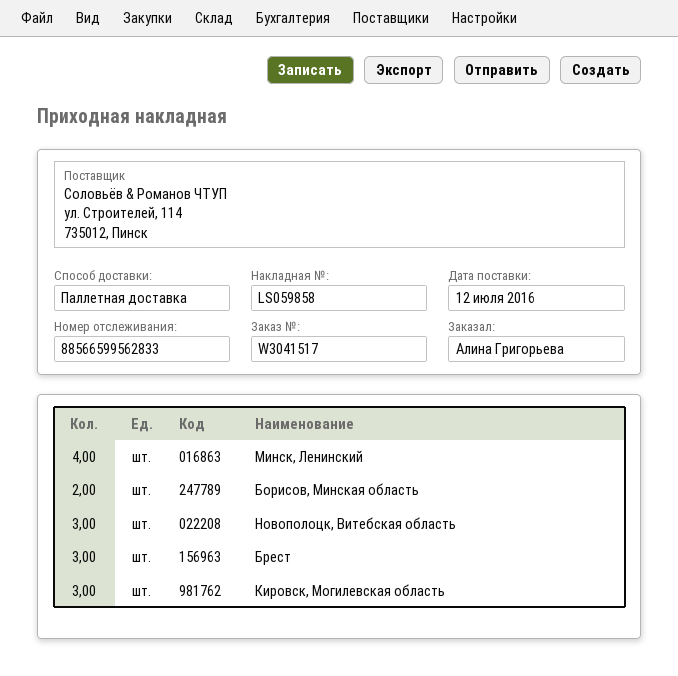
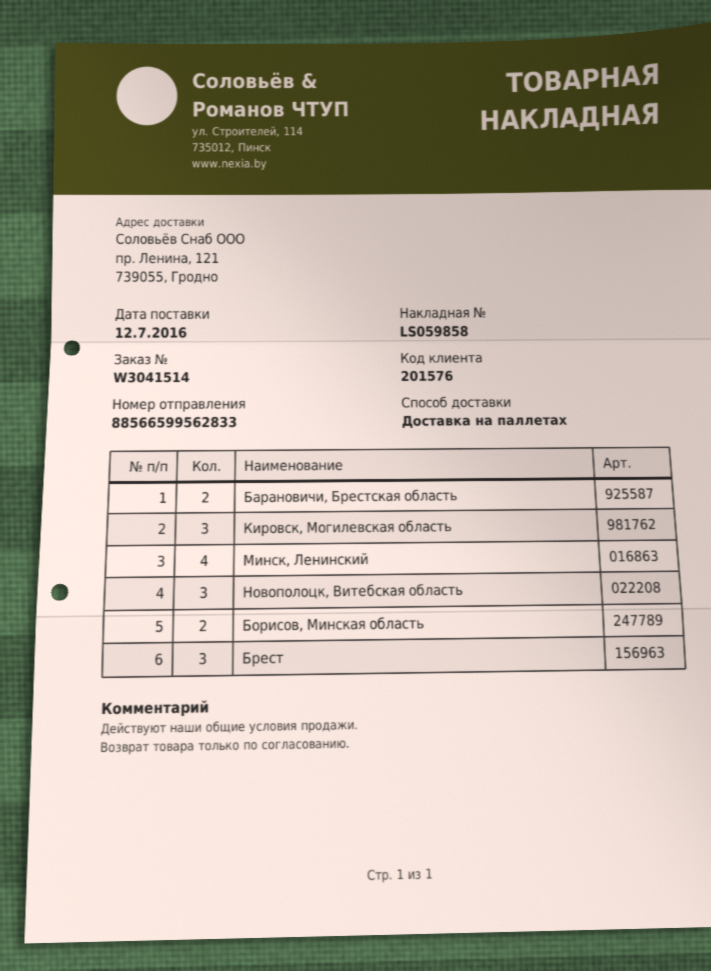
order number: W3041517 -> W3041514
Барановичи, Брестская область: none -> 2

